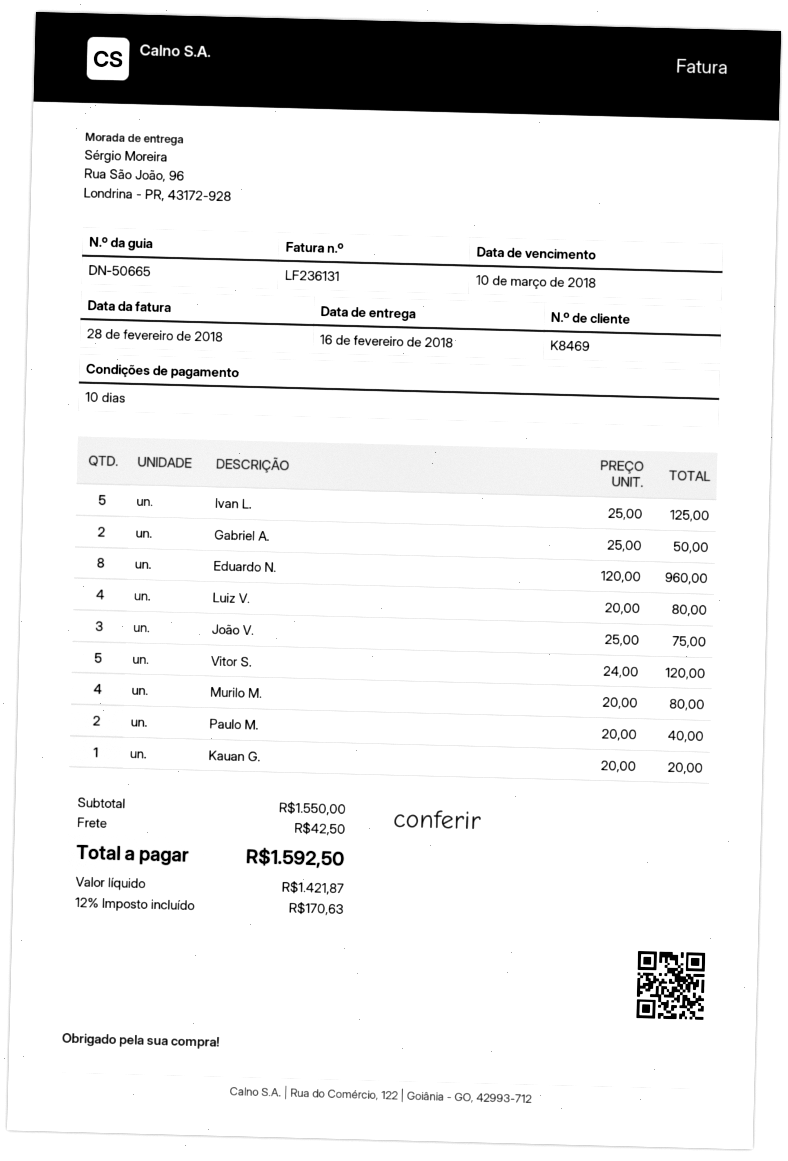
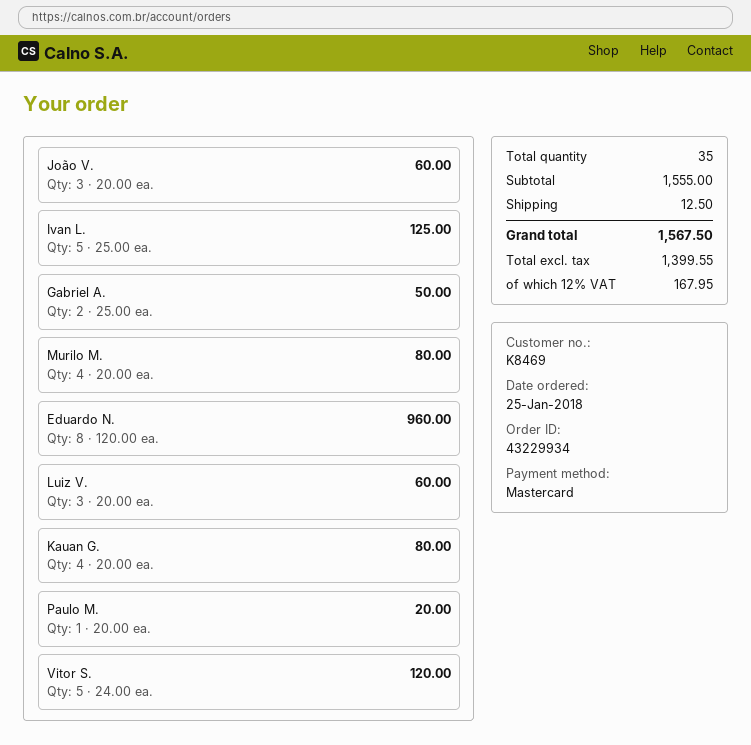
Luiz V.: 4 x 20.00 = 80.00 -> 3 x 20.00 = 60.00
João V.: 3 x 25.00 = 75.00 -> 3 x 20.00 = 60.00
Paulo M.: 2 x 20.00 = 40.00 -> 1 x 20.00 = 20.00
Kauan G.: 1 x 20.00 = 20.00 -> 4 x 20.00 = 80.00
subtotal: 1550.00 -> 1555.00
shipping: 42.50 -> 12.50
net: 1421.87 -> 1399.55
tax: 12% = 170.63 -> 12% = 167.95
total: 1592.50 -> 1567.50

